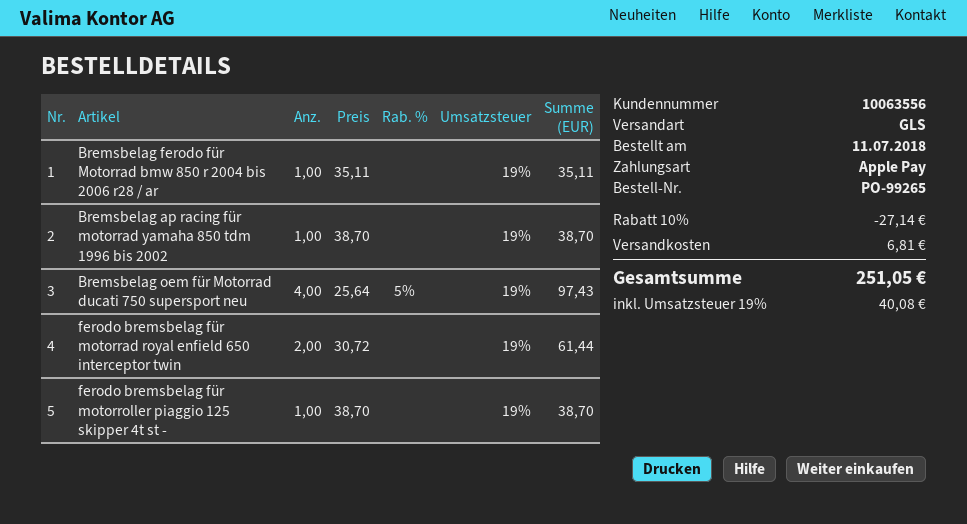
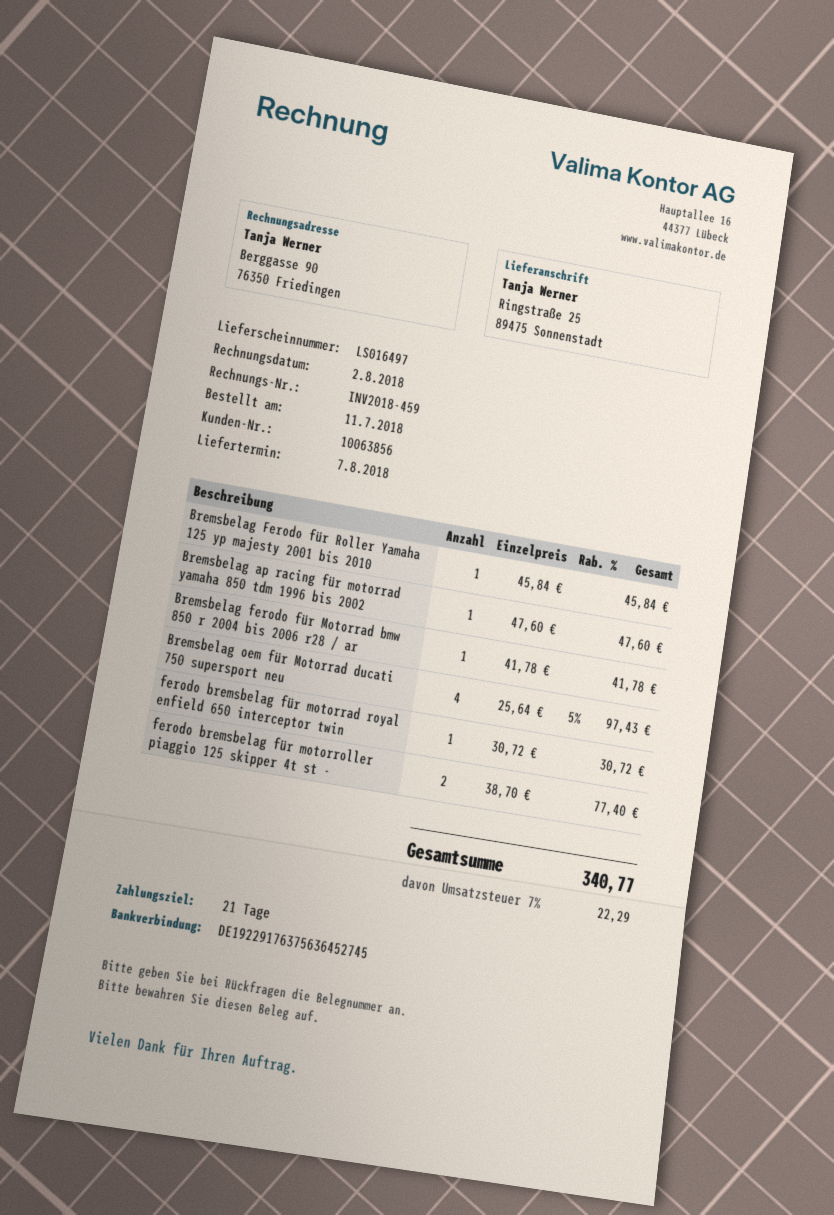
customer number: 10063556 -> 10063856
Bremsbelag ferodo für Motorrad bmw 850 r 2004 bis 2006 r28 / ar: 1 x 35.11 = 35.11 -> 1 x 41.78 = 41.78
Bremsbelag ap racing für motorrad yamaha 850 tdm 1996 bis 2002: 1 x 38.70 = 38.70 -> 1 x 47.60 = 47.60
ferodo bremsbelag für motorrad royal enfield 650 interceptor twin: 2 x 30.72 = 61.44 -> 1 x 30.72 = 30.72
ferodo bremsbelag für motorroller piaggio 125 skipper 4t st -: 1 x 38.70 = 38.70 -> 2 x 38.70 = 77.40
Bremsbelag Ferodo für Roller Yamaha 125 yp majesty 2001 bis 2010: none -> 1 x 45.84 = 45.84
discount: 10% = 27.14 -> none
shipping: 6.81 -> none
tax: 19% = 40.08 -> 7% = 22.29
total: 251.05 -> 340.77

